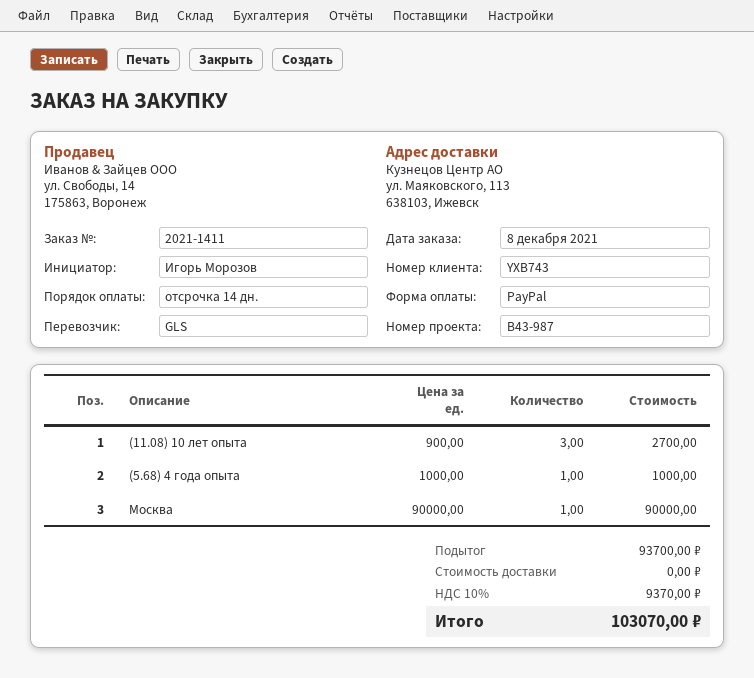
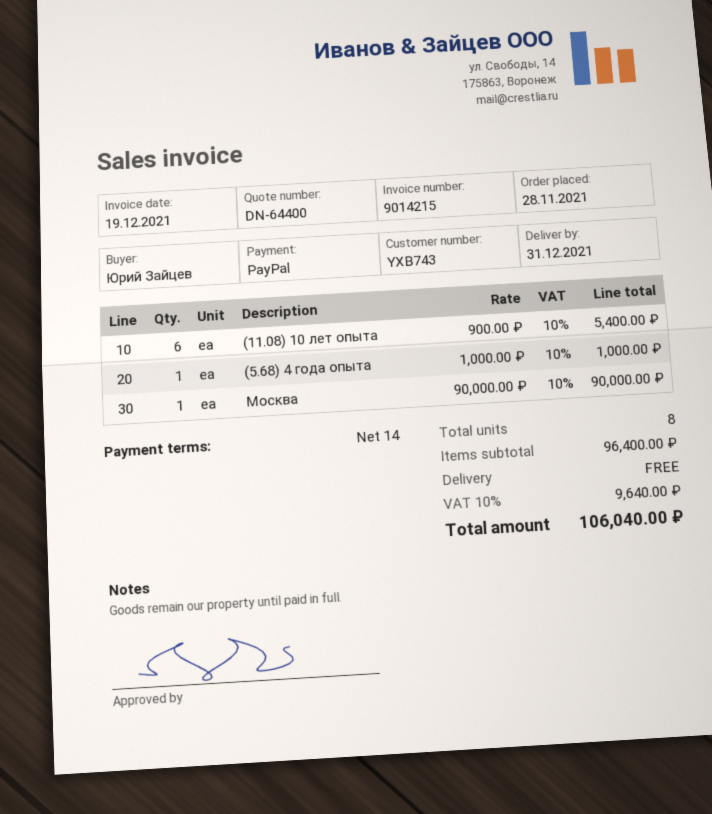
order date: 2021-12-08 -> 2021-11-28
ordered by: Игорь Морозов -> Юрий Зайцев
(11.08) 10 лет опыта: 3 x 900.00 = 2700.00 -> 6 x 900.00 = 5400.00
subtotal: 93700.00 -> 96400.00
tax: 10% = 9370.00 -> 10% = 9640.00
total: 103070.00 -> 106040.00

